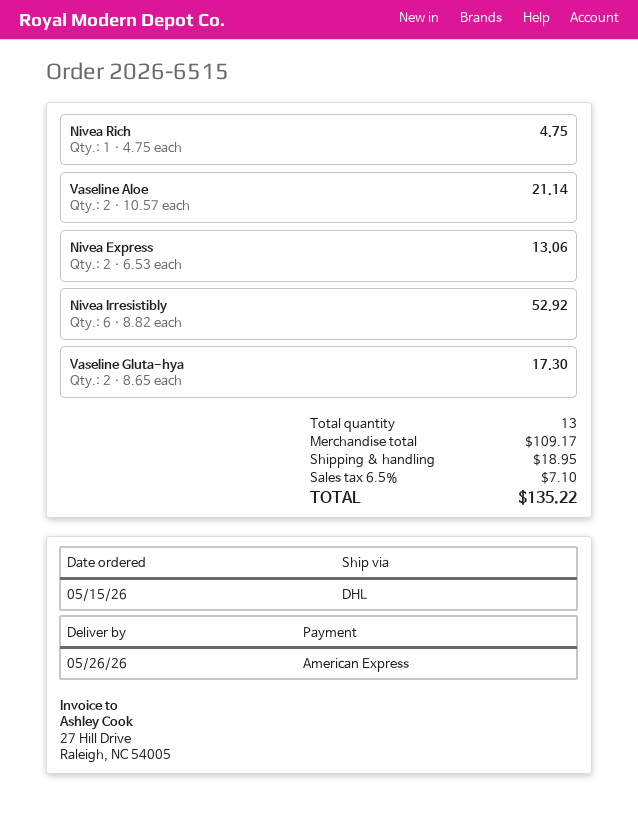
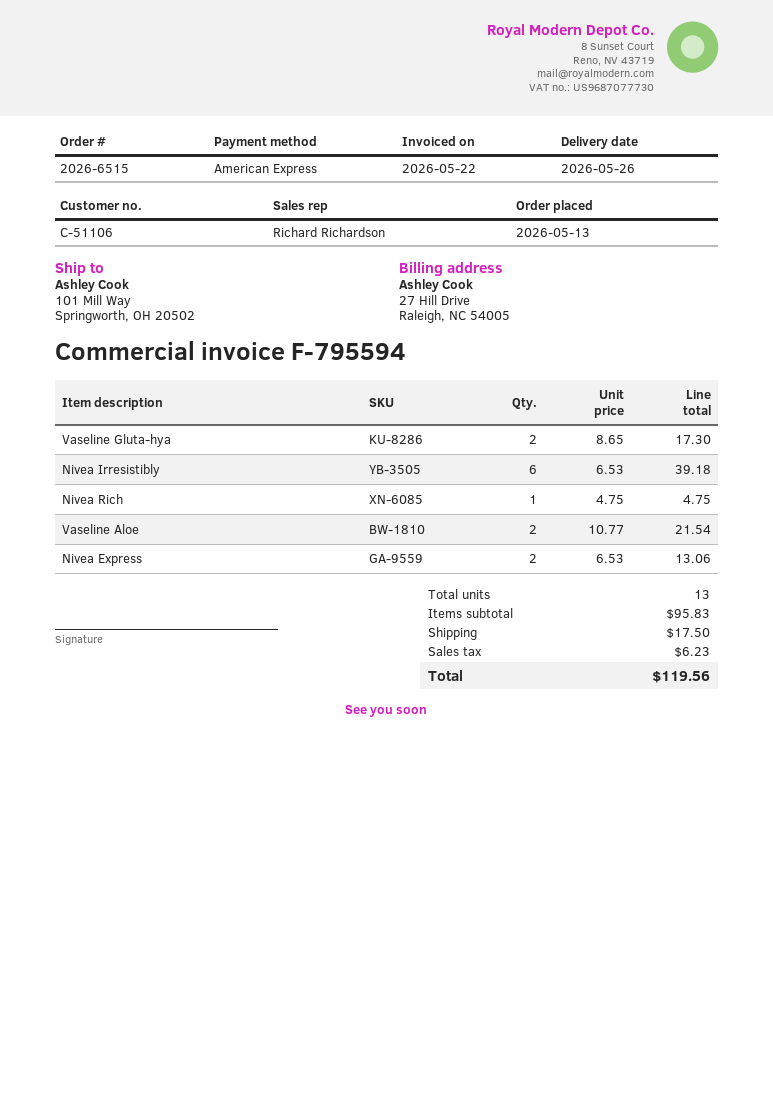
order date: 2026-05-15 -> 2026-05-13
Vaseline Aloe: 2 x 10.57 = 21.14 -> 2 x 10.77 = 21.54
Nivea Irresistibly: 6 x 8.82 = 52.92 -> 6 x 6.53 = 39.18
subtotal: 109.17 -> 95.83
shipping: 18.95 -> 17.50
tax: 7.10 -> 6.23
total: 135.22 -> 119.56

